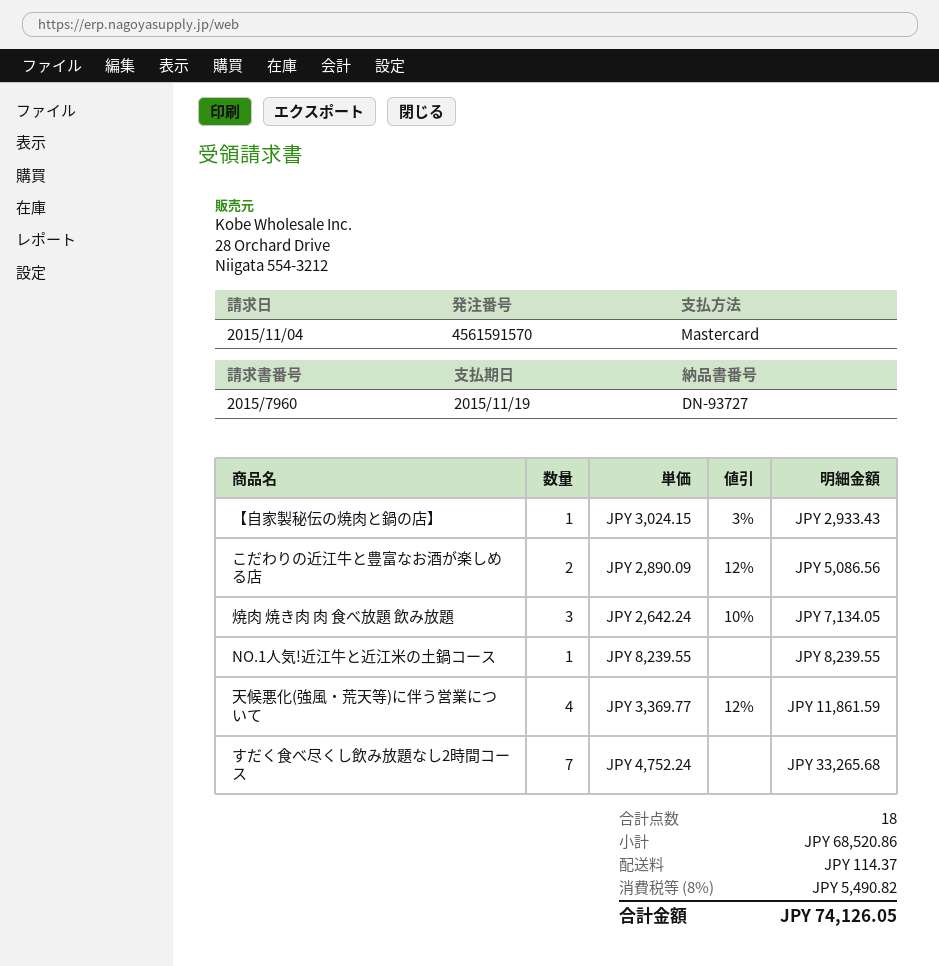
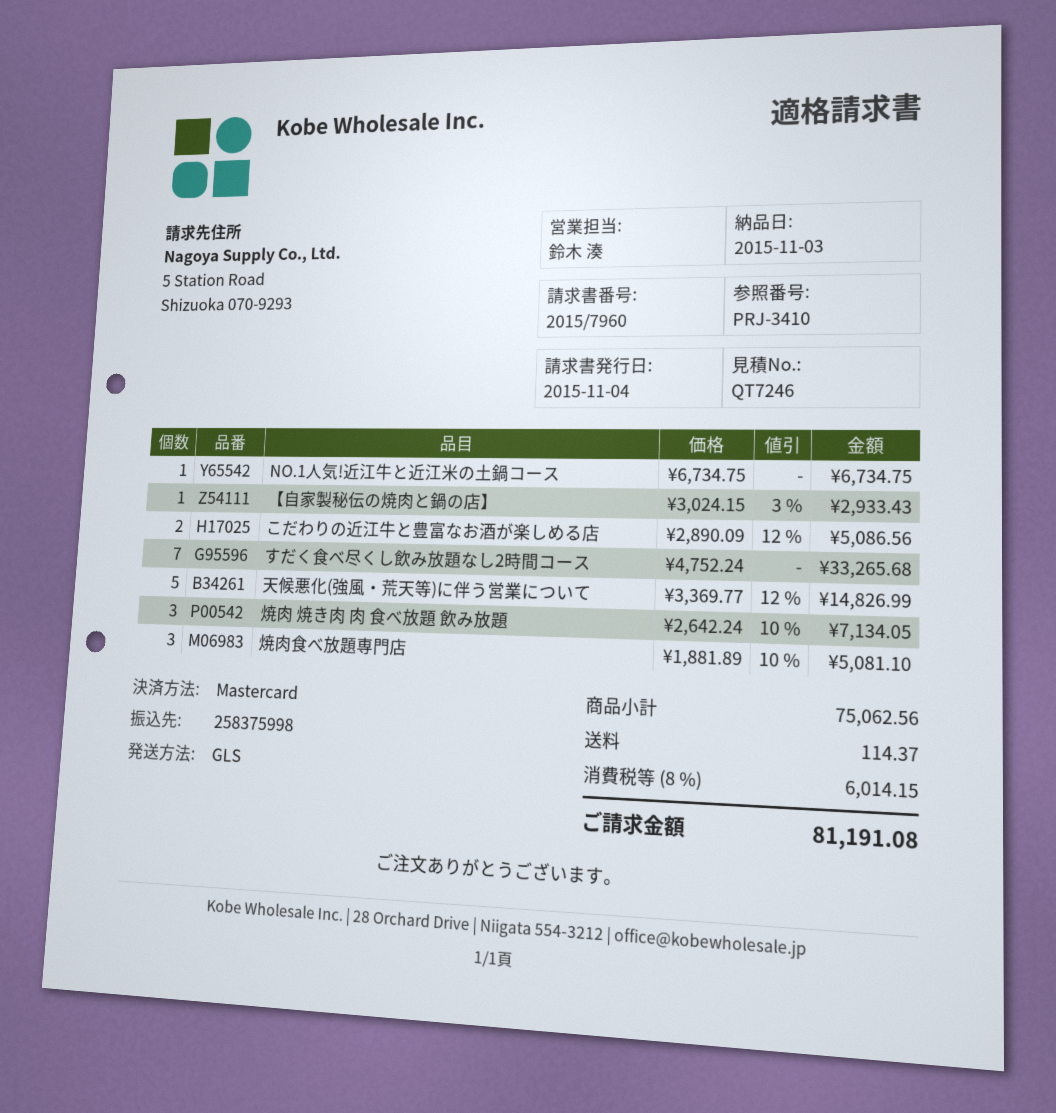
NO.1人気!近江牛と近江米の土鍋コース: 1 x 8239.55 = 8239.55 -> 1 x 6734.75 = 6734.75
天候悪化(強風・荒天等)に伴う営業について: 4 x 3369.77 - 12% = 11861.59 -> 5 x 3369.77 - 12% = 14826.99
焼肉食べ放題専門店: none -> 3 x 1881.89 - 10% = 5081.10
subtotal: 68520.86 -> 75062.56
tax: 8% = 5490.82 -> 8% = 6014.15
total: 74126.05 -> 81191.08

